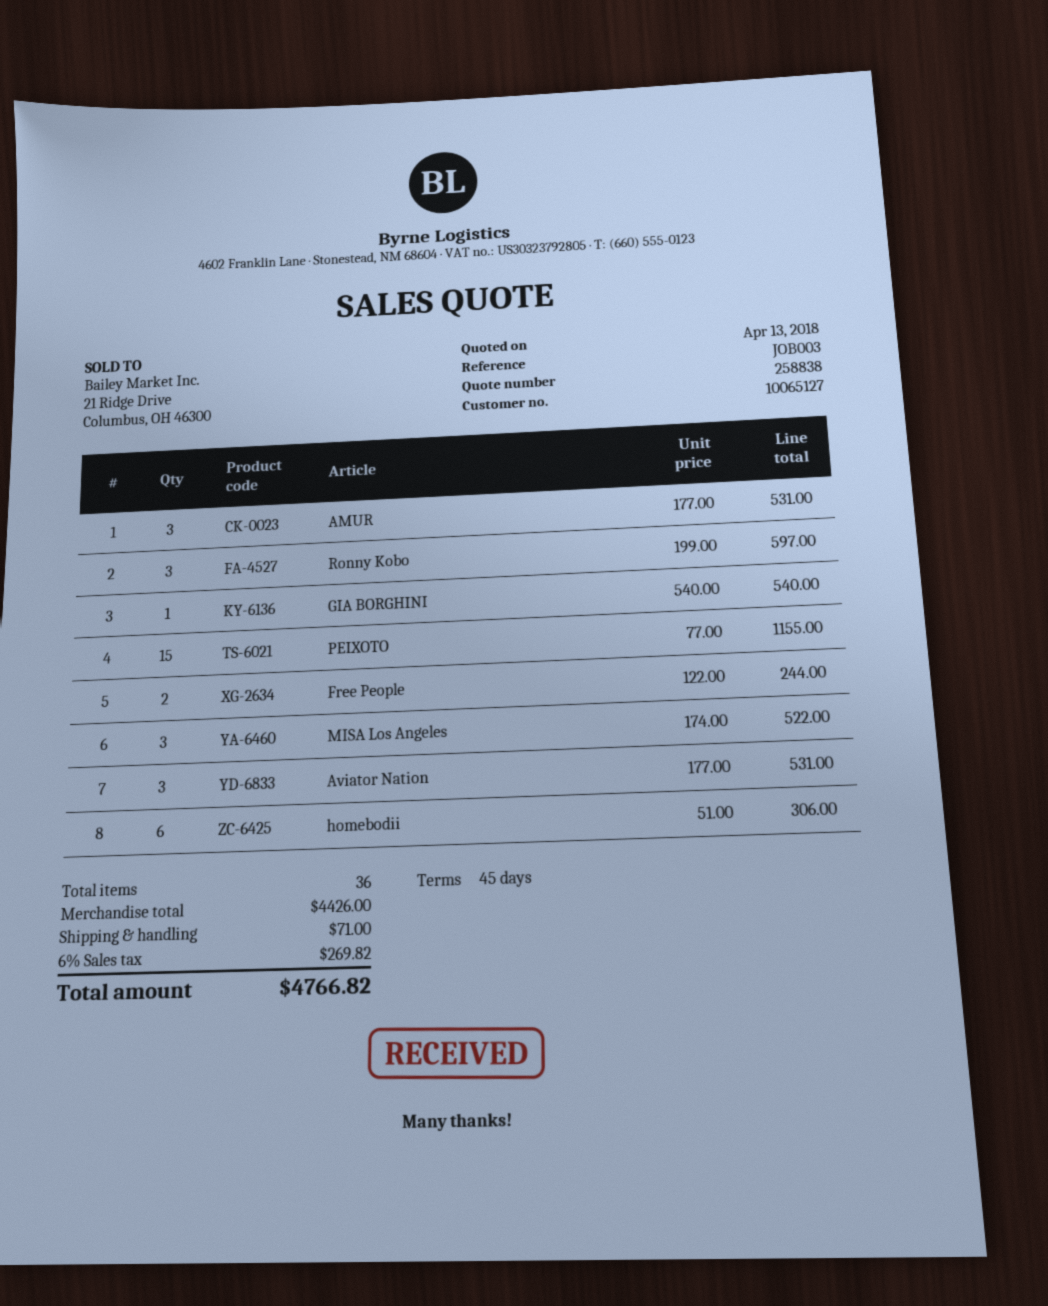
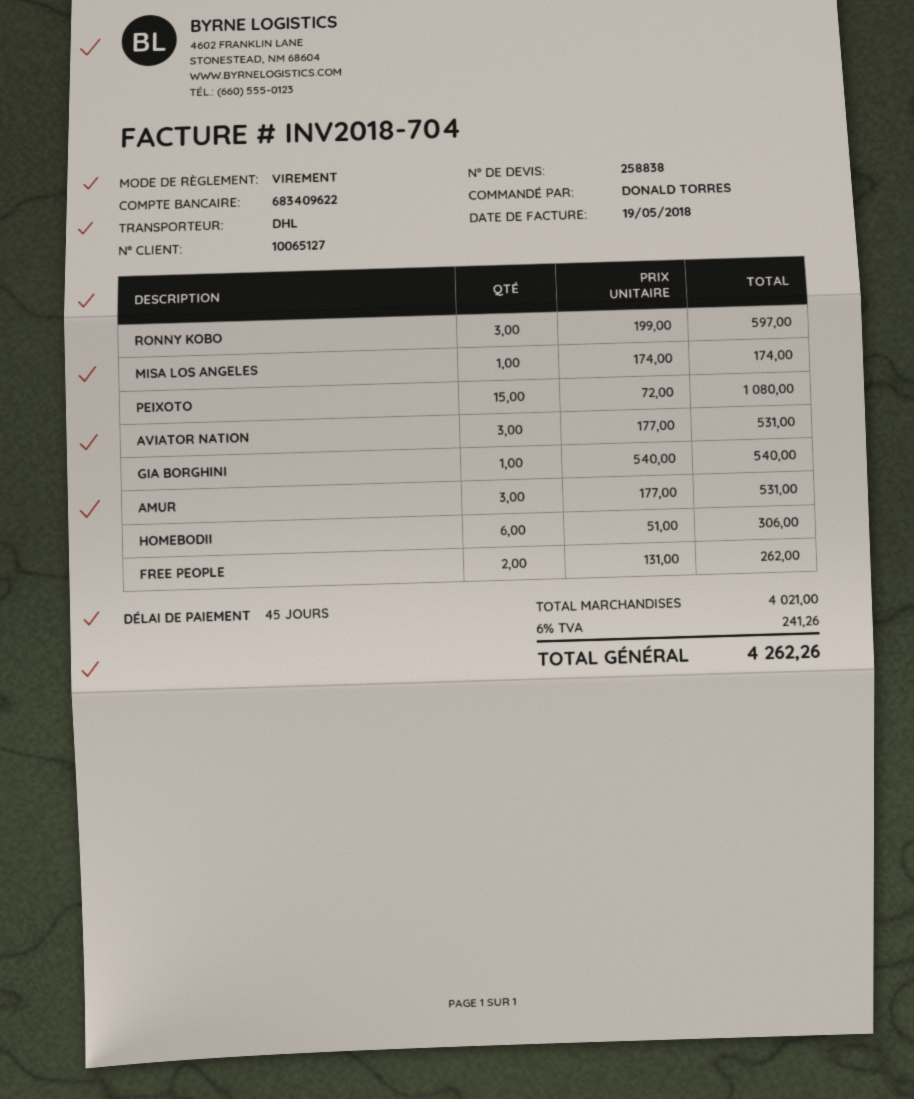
PEIXOTO: 15 x 77.00 = 1155.00 -> 15 x 72.00 = 1080.00
Free People: 2 x 122.00 = 244.00 -> 2 x 131.00 = 262.00
MISA Los Angeles: 3 x 174.00 = 522.00 -> 1 x 174.00 = 174.00
subtotal: 4426.00 -> 4021.00
shipping: 71.00 -> none
tax: 6% = 269.82 -> 6% = 241.26
total: 4766.82 -> 4262.26

